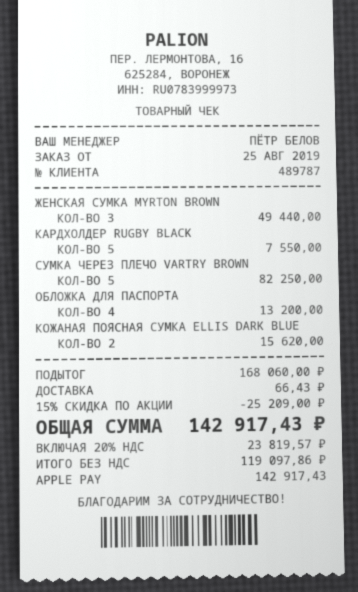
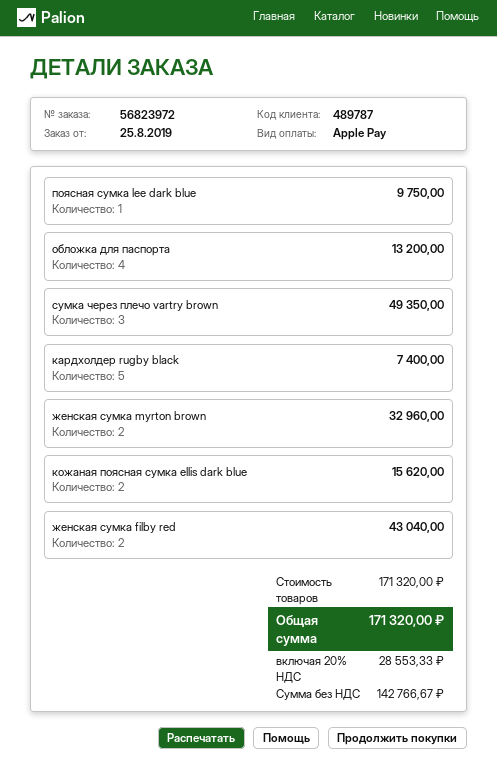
ЖЕНСКАЯ СУМКА MYRTON BROWN: 3 for 49440.00 -> 2 for 32960.00
КАРДХОЛДЕР RUGBY BLACK: 5 for 7550.00 -> 5 for 7400.00
СУМКА ЧЕРЕЗ ПЛЕЧО VARTRY BROWN: 5 for 82250.00 -> 3 for 49350.00
поясная сумка lee dark blue: none -> 1 for 9750.00
женская сумка filby red: none -> 2 for 43040.00
subtotal: 168060.00 -> 171320.00
discount: 15% = 25209.00 -> none
shipping: 66.43 -> none
net: 119097.86 -> 142766.67
tax: 20% = 23819.57 -> 20% = 28553.33
total: 142917.43 -> 171320.00

